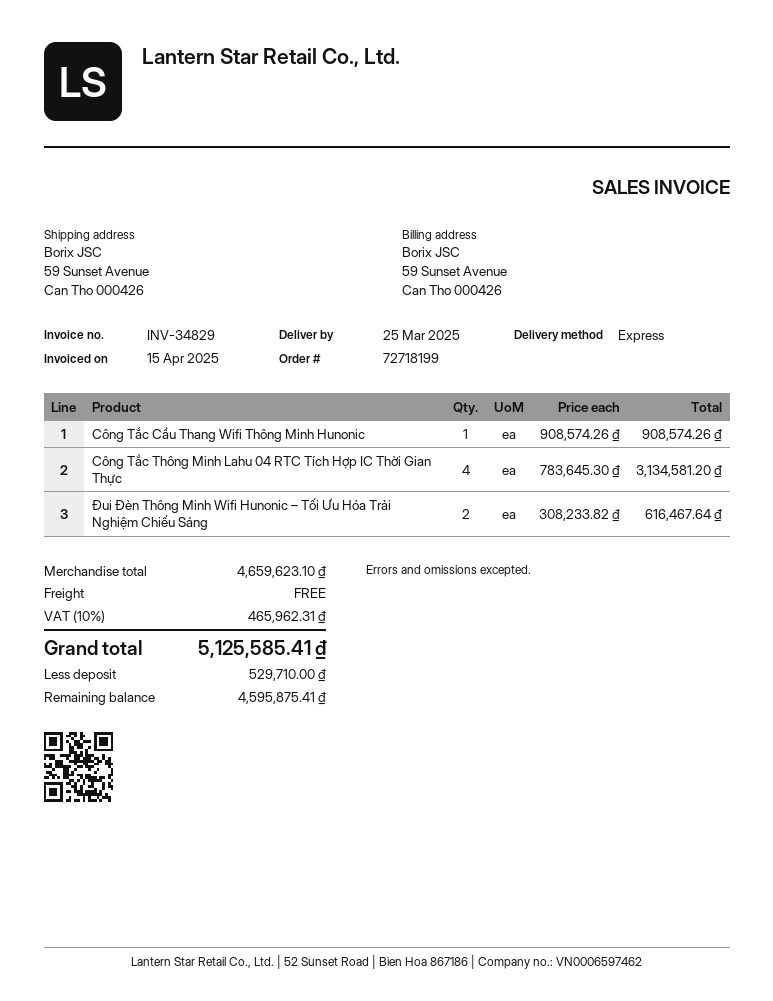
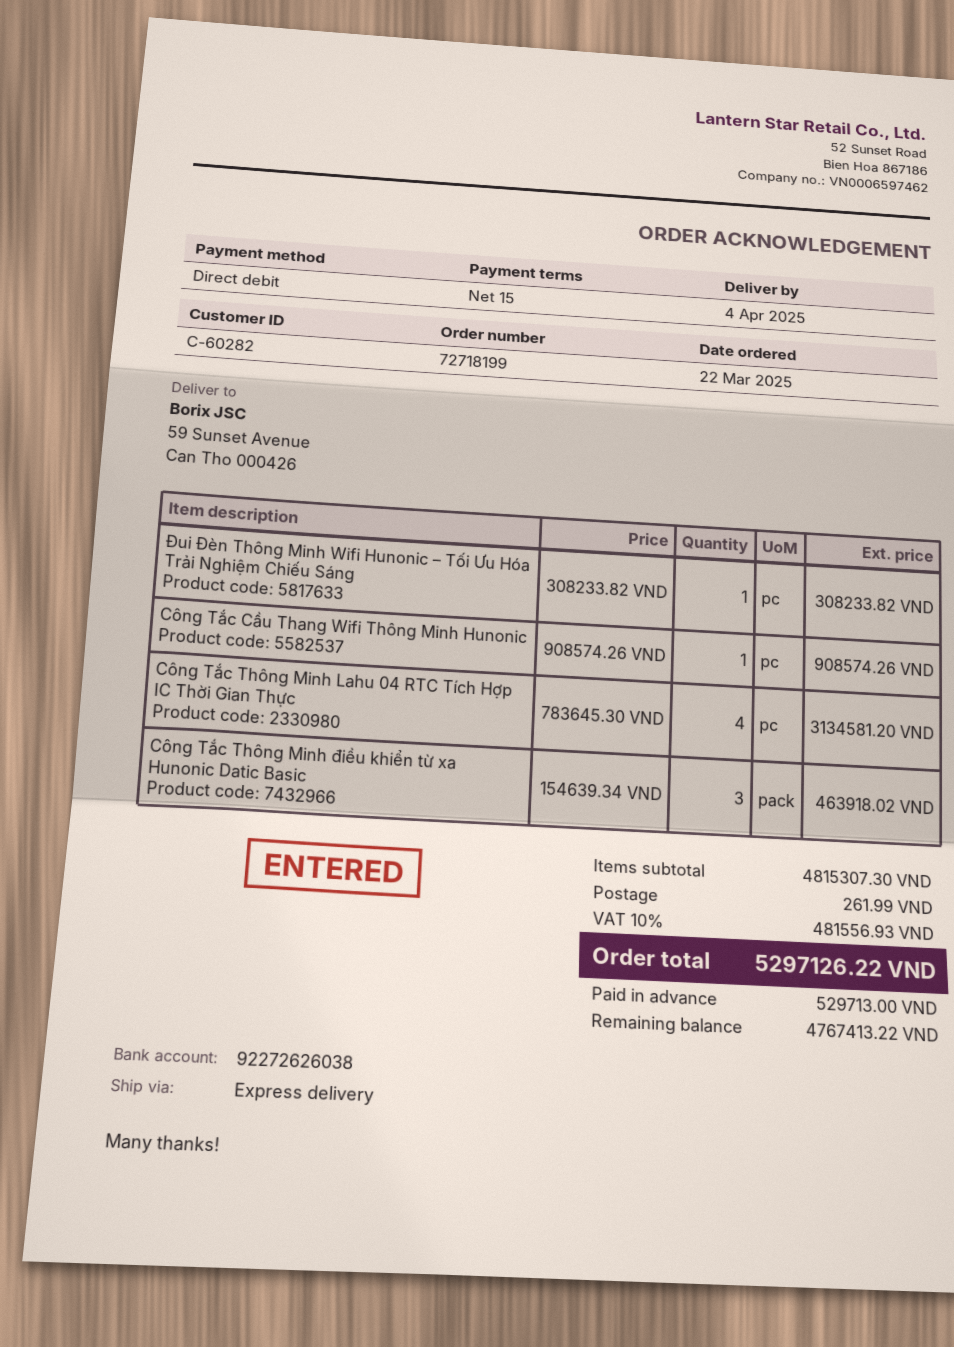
delivery date: 2025-03-25 -> 2025-04-04
Đui Đèn Thông Minh Wifi Hunonic – Tối Ưu Hóa Trải Nghiệm Chiếu Sáng: 2 x 308233.82 = 616467.64 -> 1 x 308233.82 = 308233.82
Công Tắc Thông Minh điều khiển từ xa Hunonic Datic Basic: none -> 3 x 154639.34 = 463918.02
subtotal: 4659623.10 -> 4815307.30
shipping: 0.00 -> 261.99
tax: 10% = 465962.31 -> 10% = 481556.93
total: 5125585.41 -> 5297126.22
deposit: 529710.00 -> 529713.00
balance: 4595875.41 -> 4767413.22

